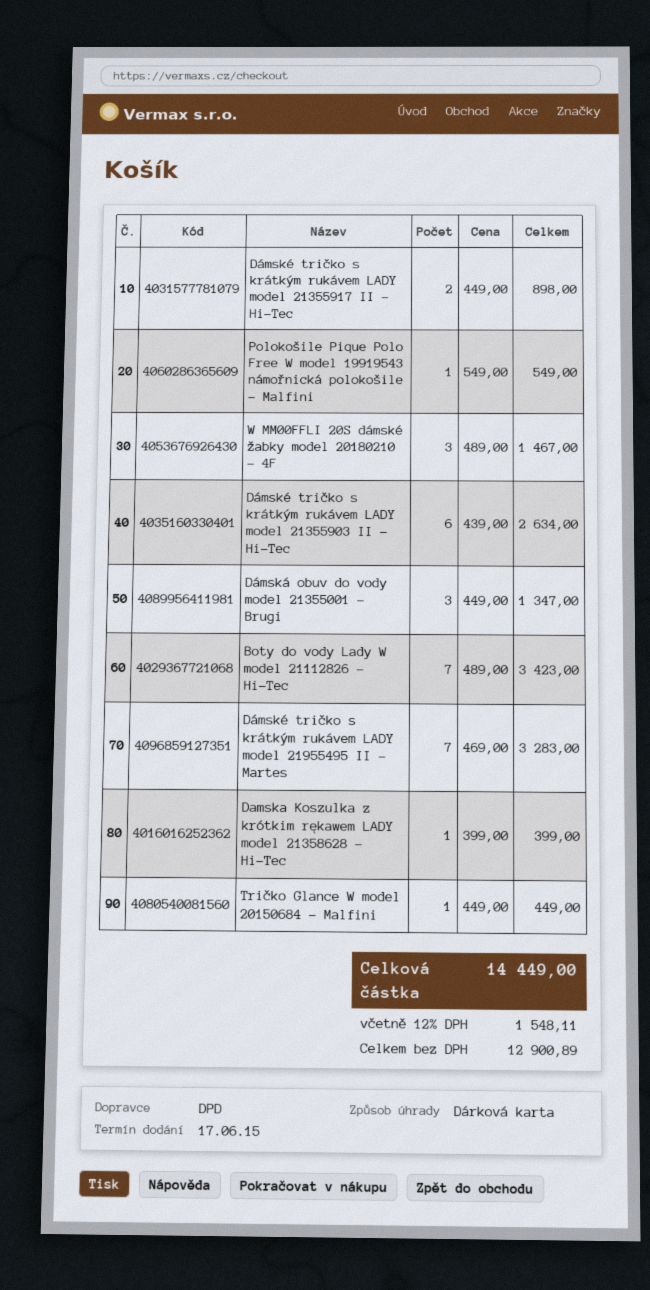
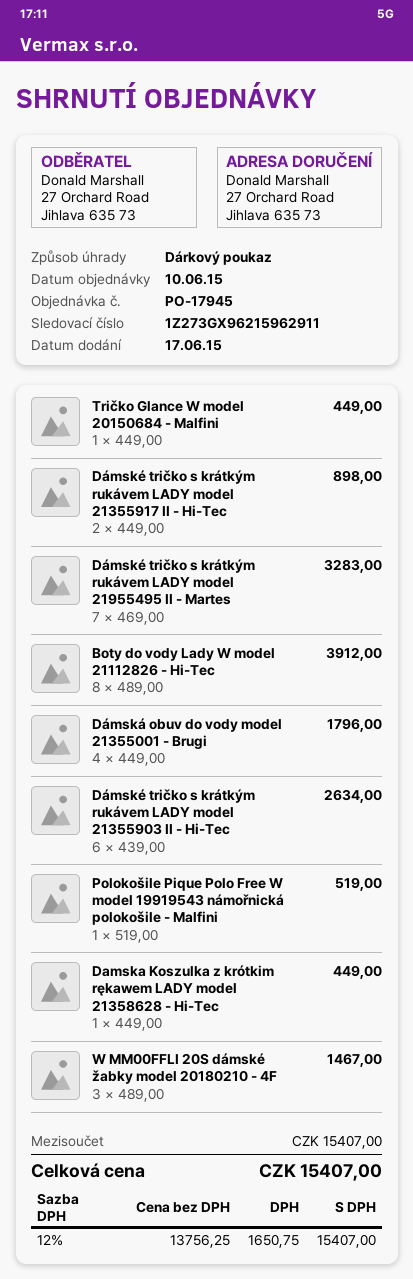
Polokošile Pique Polo Free W model 19919543 námořnická polokošile - Malfini: 1 x 549.00 = 549.00 -> 1 x 519.00 = 519.00
Dámská obuv do vody model 21355001 - Brugi: 3 x 449.00 = 1347.00 -> 4 x 449.00 = 1796.00
Boty do vody Lady W model 21112826 - Hi-Tec: 7 x 489.00 = 3423.00 -> 8 x 489.00 = 3912.00
Damska Koszulka z krótkim rękawem LADY model 21358628 - Hi-Tec: 1 x 399.00 = 399.00 -> 1 x 449.00 = 449.00
net: 12900.89 -> 13756.25
tax: 12% = 1548.11 -> 12% = 1650.75
total: 14449.00 -> 15407.00

